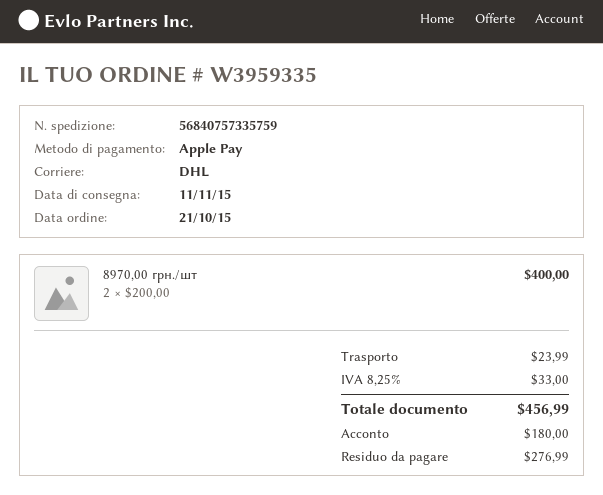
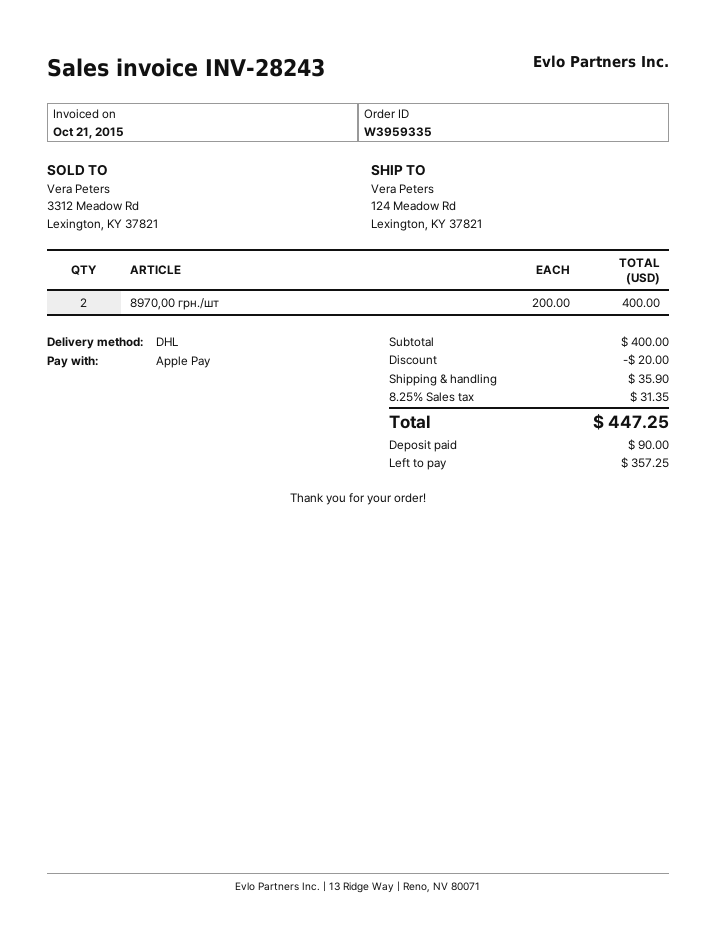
discount: none -> 20.00
shipping: 23.99 -> 35.90
tax: 8.25% = 33.00 -> 8.25% = 31.35
total: 456.99 -> 447.25
deposit: 180.00 -> 90.00
balance: 276.99 -> 357.25

